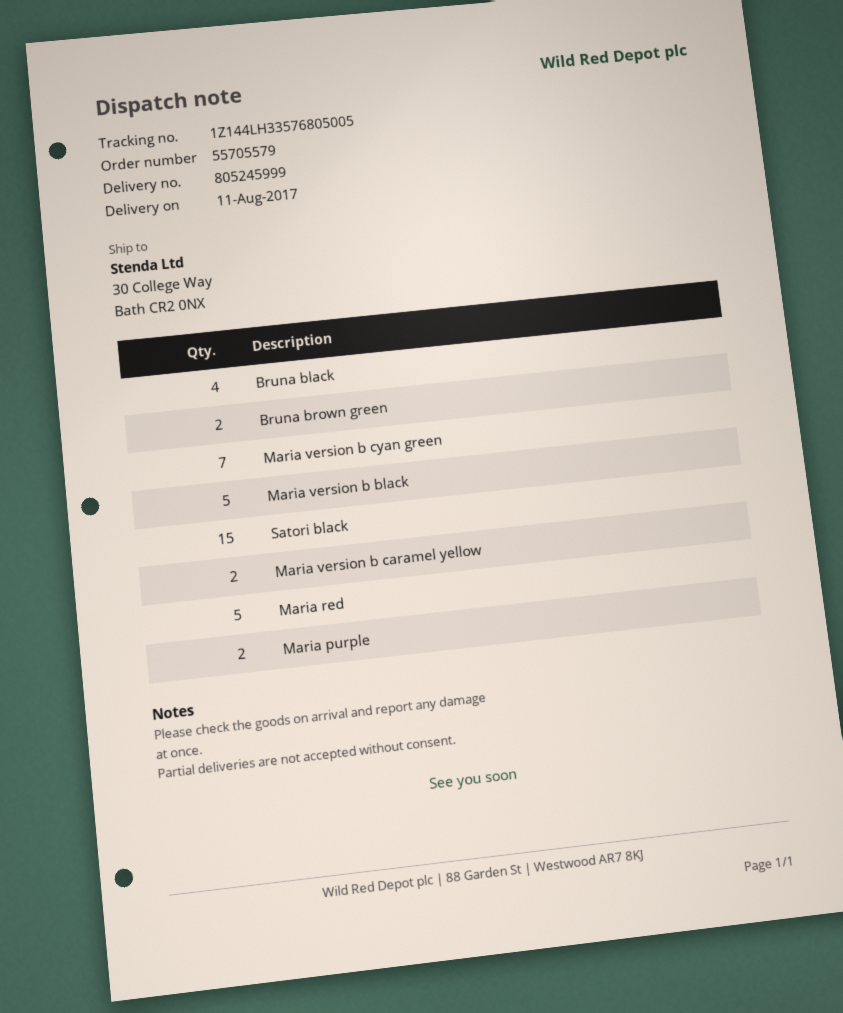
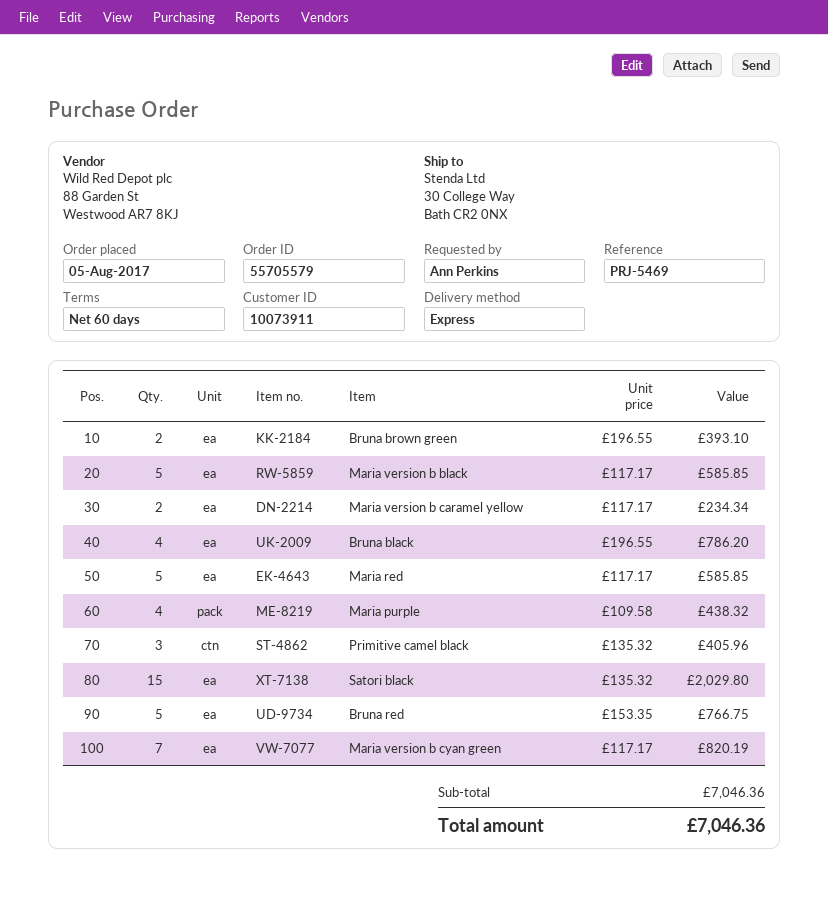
Maria purple: 2 -> 4
Primitive camel black: none -> 3
Bruna red: none -> 5

